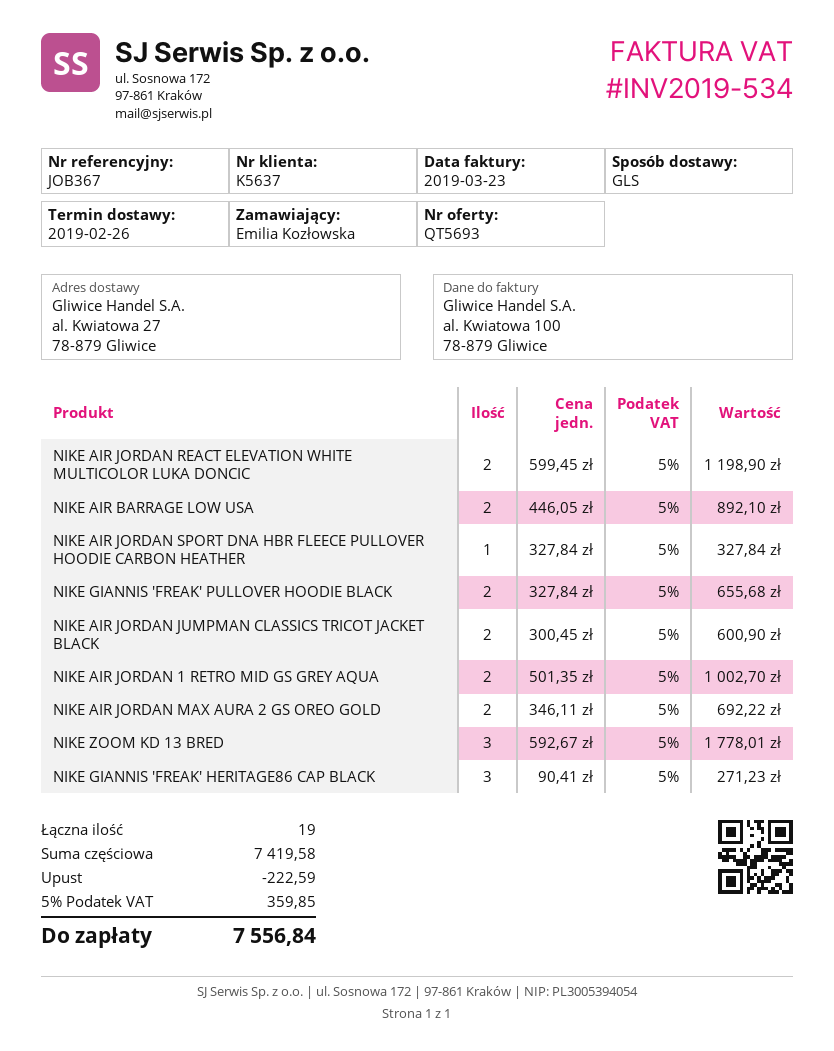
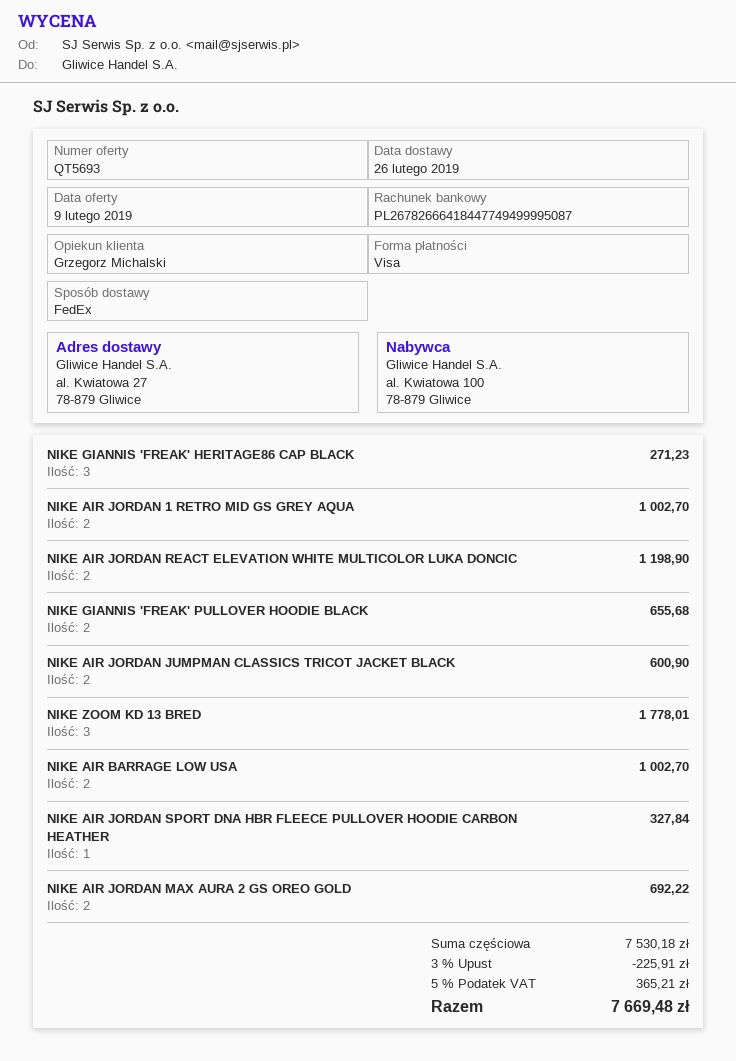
shipping method: GLS -> FedEx
NIKE AIR BARRAGE LOW USA: 2 for 892.10 -> 2 for 1002.70
subtotal: 7419.58 -> 7530.18
discount: 222.59 -> 225.91
tax: 5% = 359.85 -> 5% = 365.21
total: 7556.84 -> 7669.48

